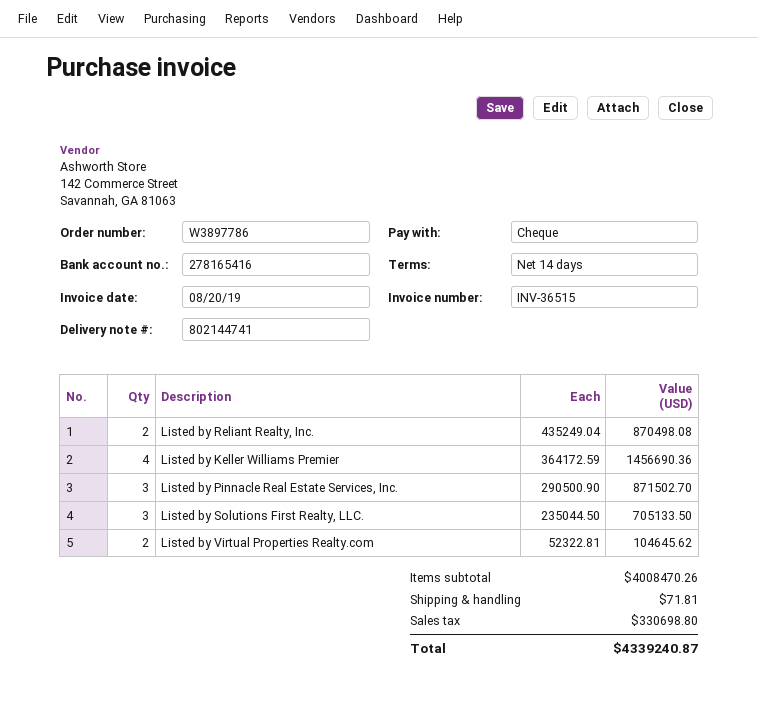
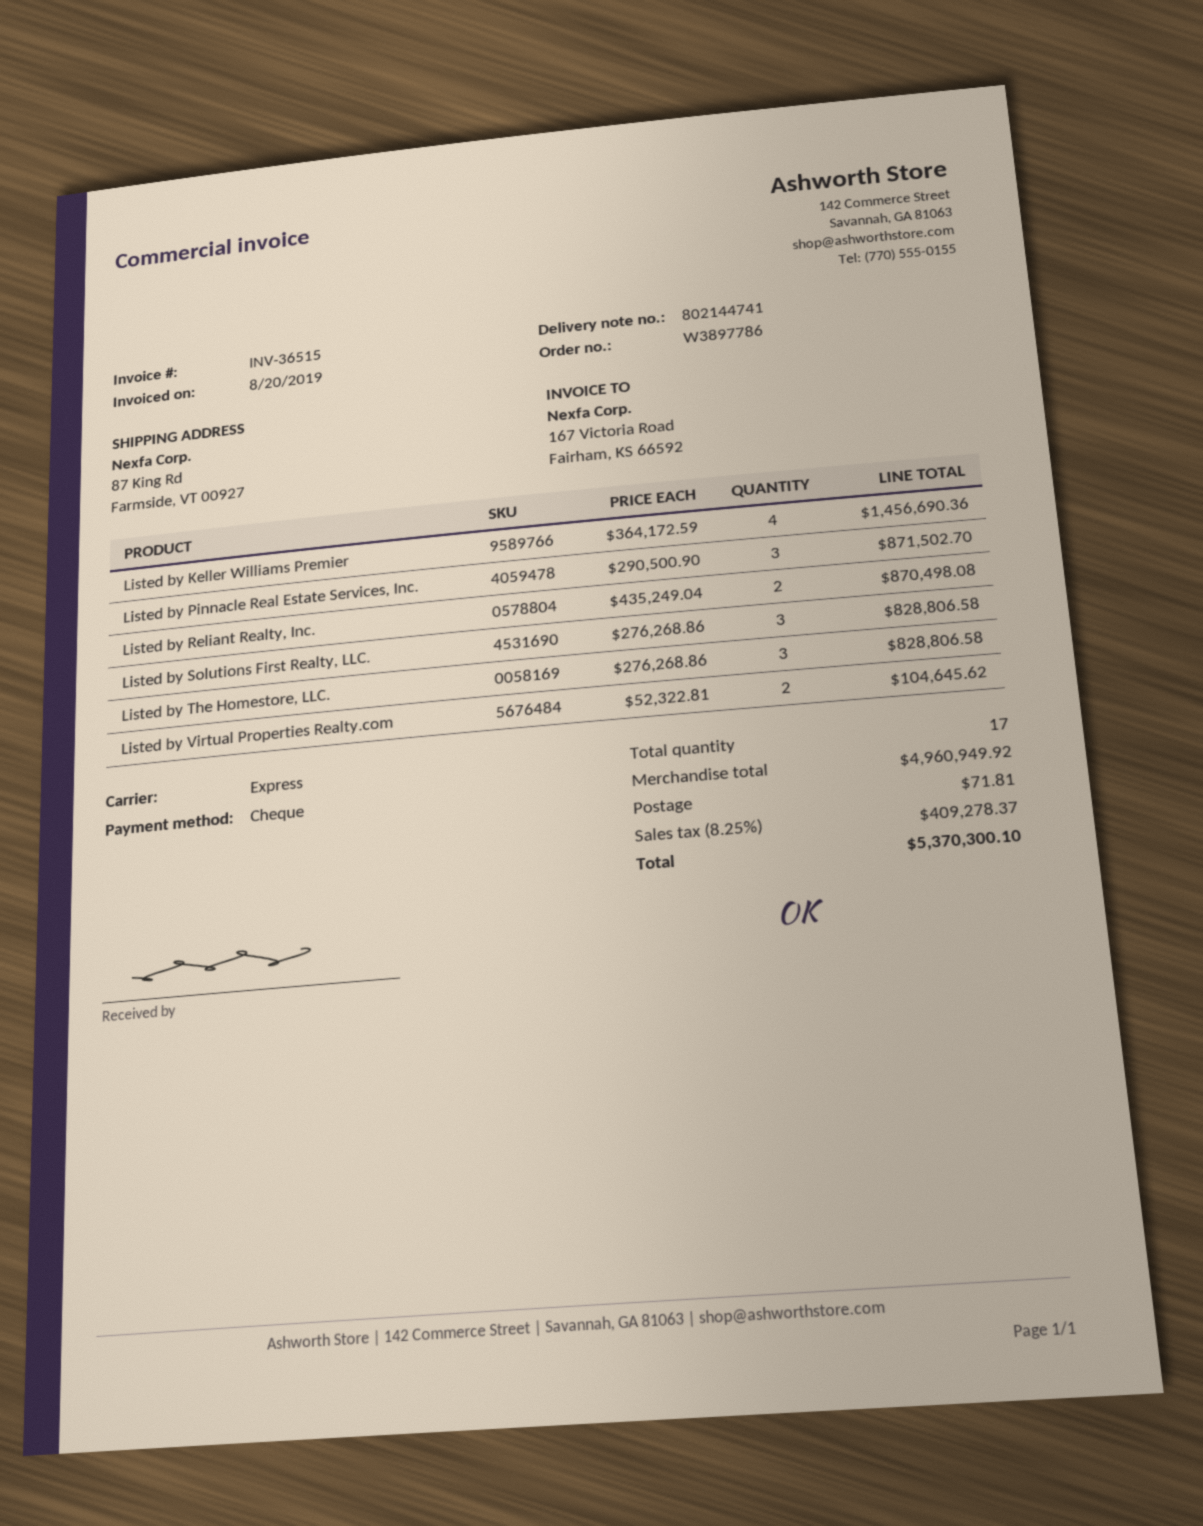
Listed by Solutions First Realty, LLC.: 3 x 235044.50 = 705133.50 -> 3 x 276268.86 = 828806.58
Listed by The Homestore, LLC.: none -> 3 x 276268.86 = 828806.58
subtotal: 4008470.26 -> 4960949.92
tax: 330698.80 -> 409278.37
total: 4339240.87 -> 5370300.10

